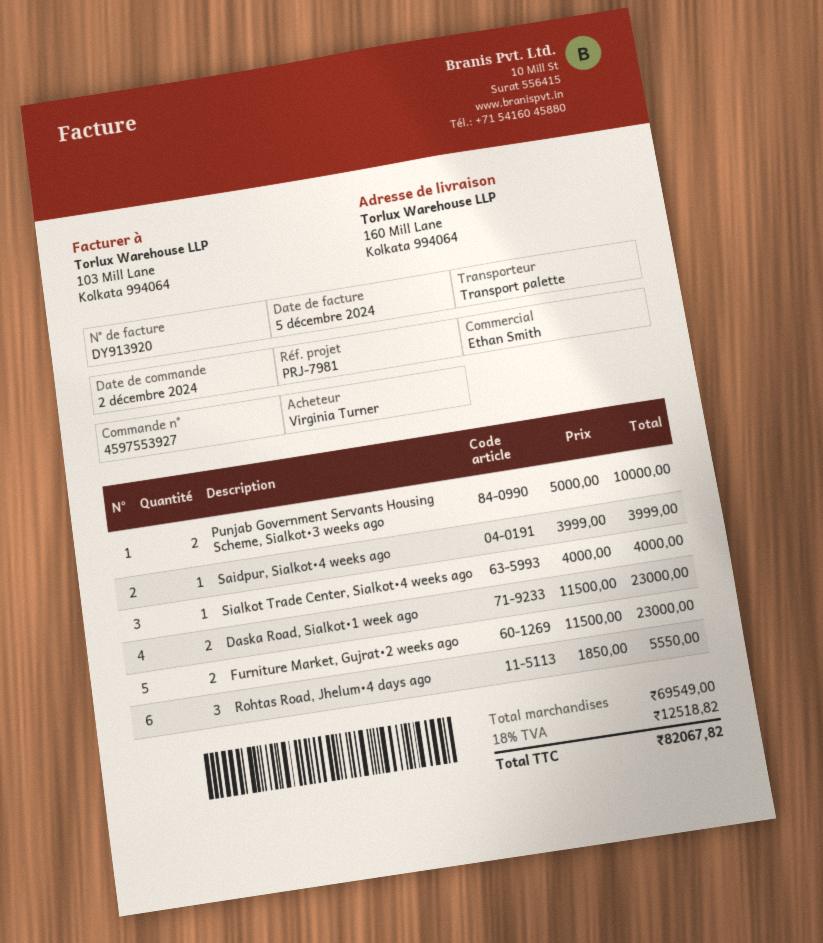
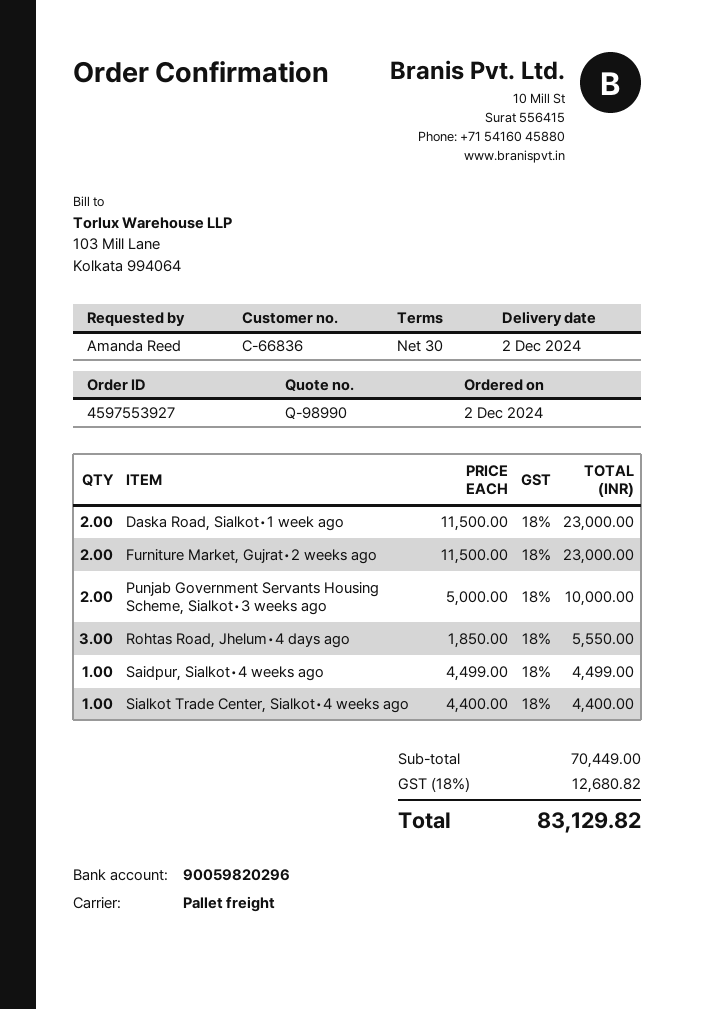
ordered by: Virginia Turner -> Amanda Reed
Saidpur, Sialkot•4 weeks ago: 1 x 3999.00 = 3999.00 -> 1 x 4499.00 = 4499.00
Sialkot Trade Center, Sialkot•4 weeks ago: 1 x 4000.00 = 4000.00 -> 1 x 4400.00 = 4400.00
subtotal: 69549.00 -> 70449.00
tax: 18% = 12518.82 -> 18% = 12680.82
total: 82067.82 -> 83129.82

